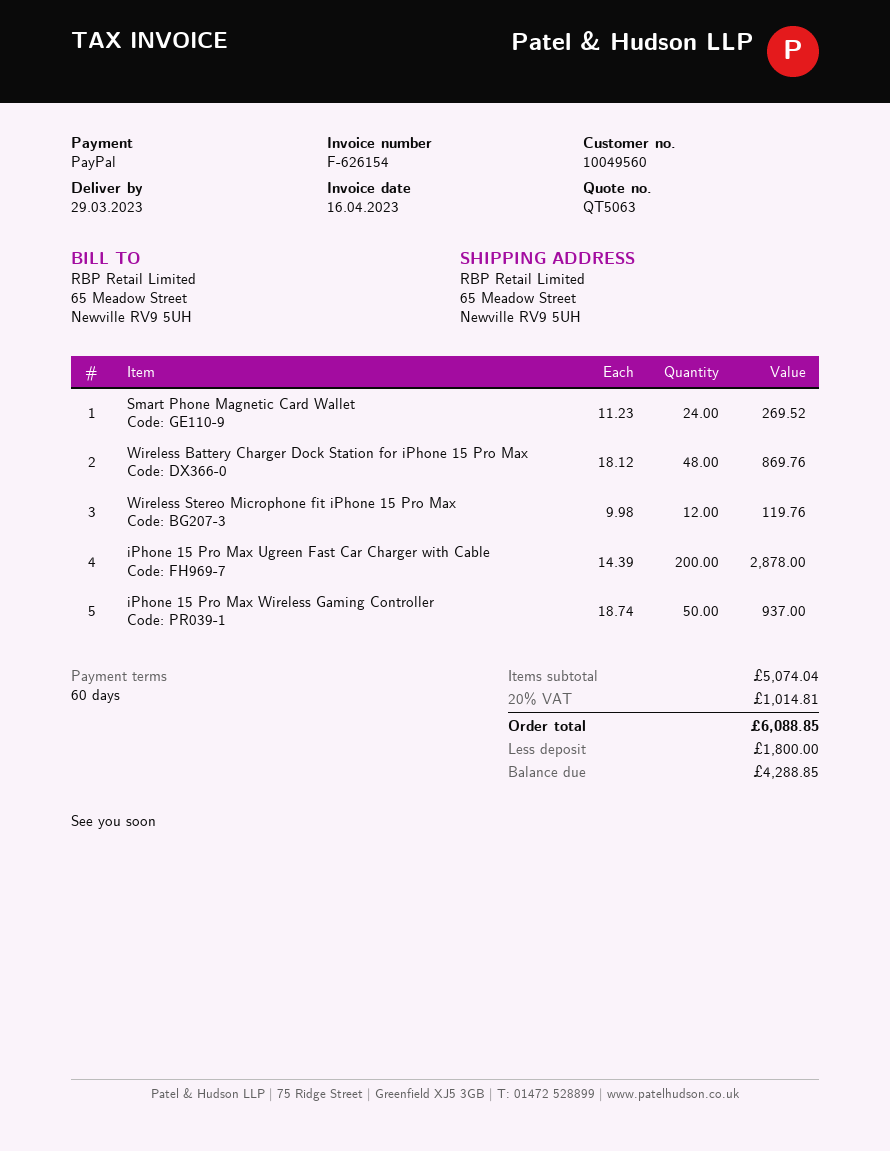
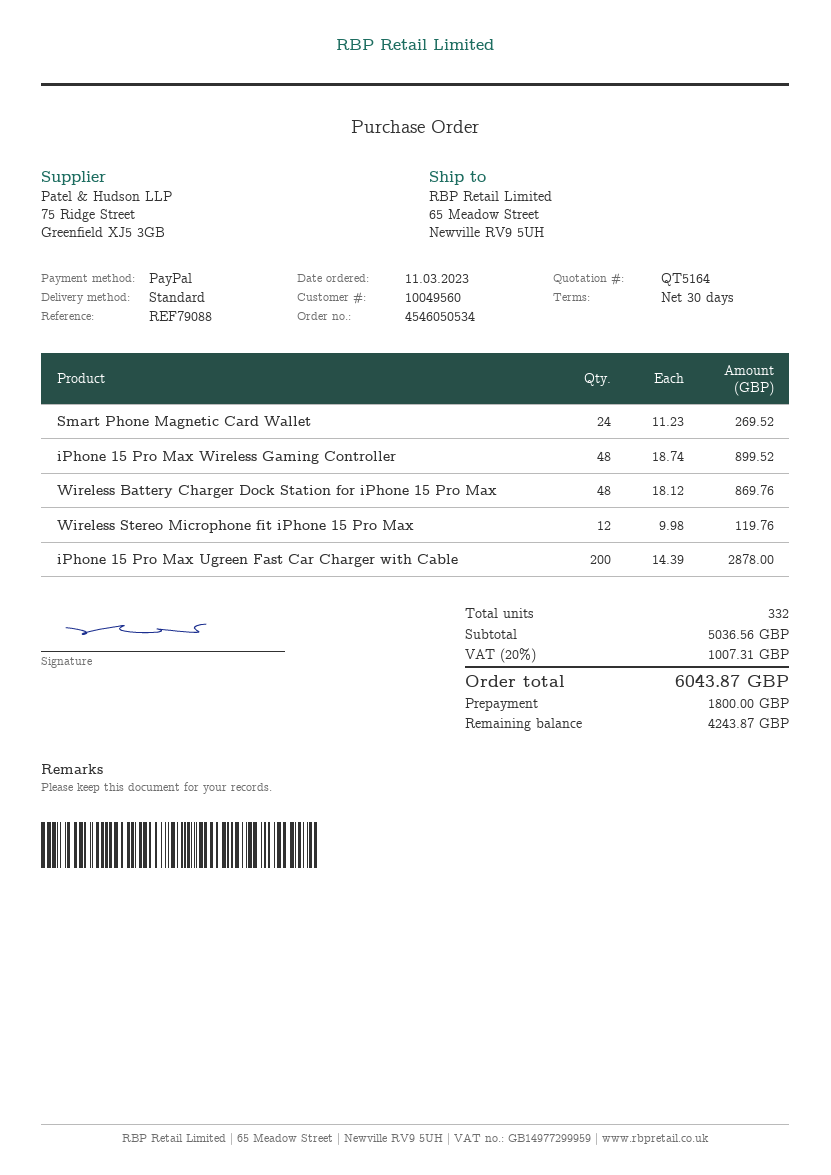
quote number: QT5063 -> QT5164
payment terms: 60 days -> 30 days
iPhone 15 Pro Max Wireless Gaming Controller: 50 x 18.74 = 937.00 -> 48 x 18.74 = 899.52
subtotal: 5074.04 -> 5036.56
tax: 20% = 1014.81 -> 20% = 1007.31
total: 6088.85 -> 6043.87
balance: 4288.85 -> 4243.87

